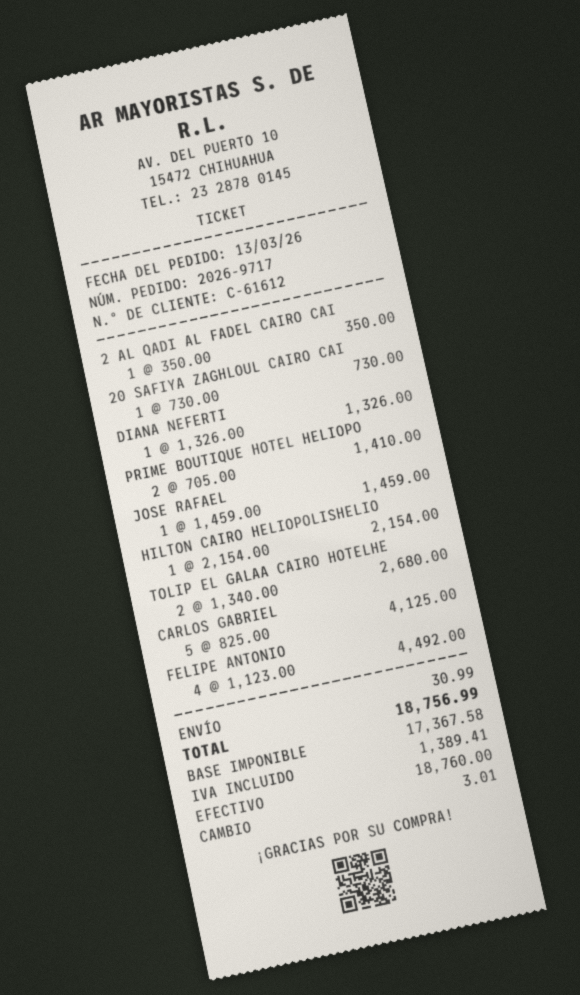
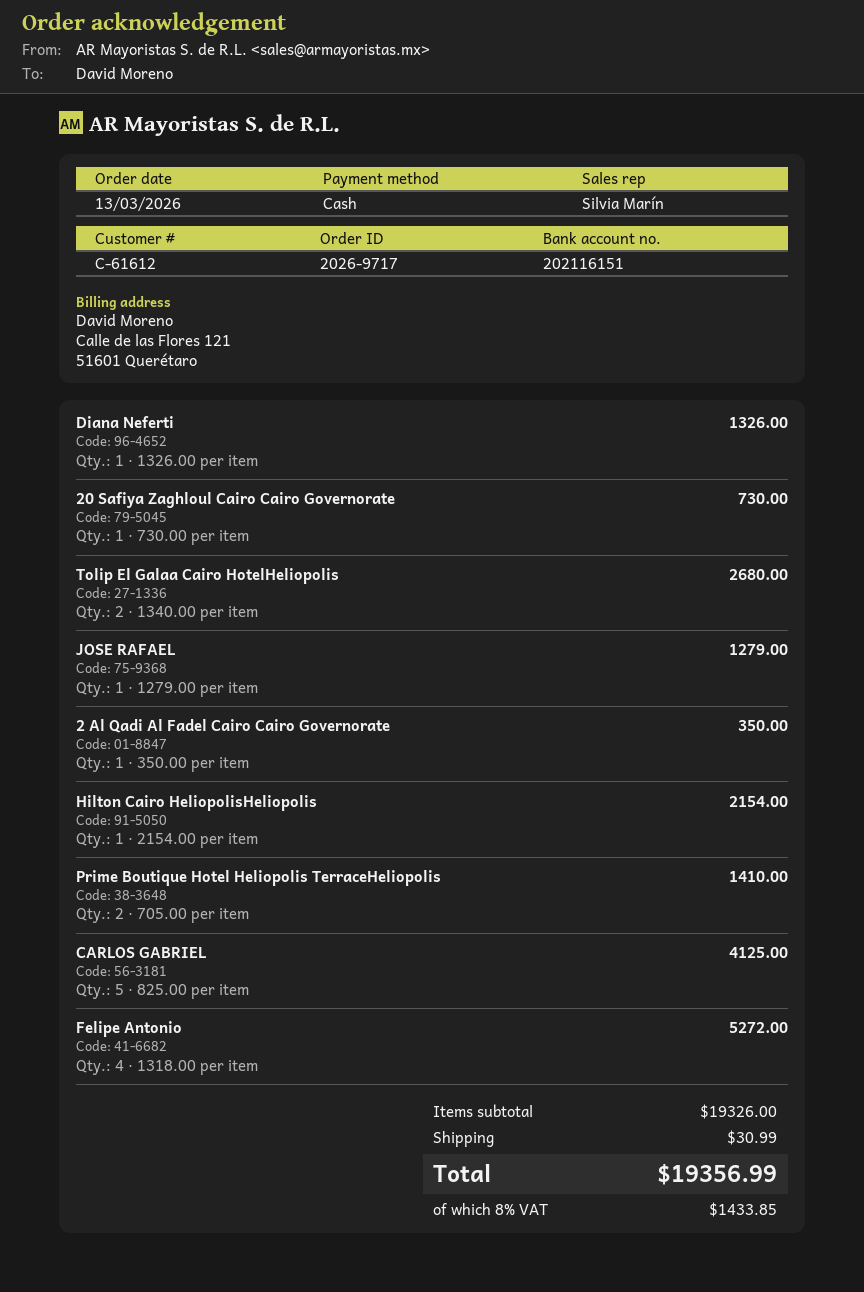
JOSE RAFAEL: 1 x 1459.00 = 1459.00 -> 1 x 1279.00 = 1279.00
FELIPE ANTONIO: 4 x 1123.00 = 4492.00 -> 4 x 1318.00 = 5272.00
tax: 1389.41 -> 1433.85
total: 18756.99 -> 19356.99

